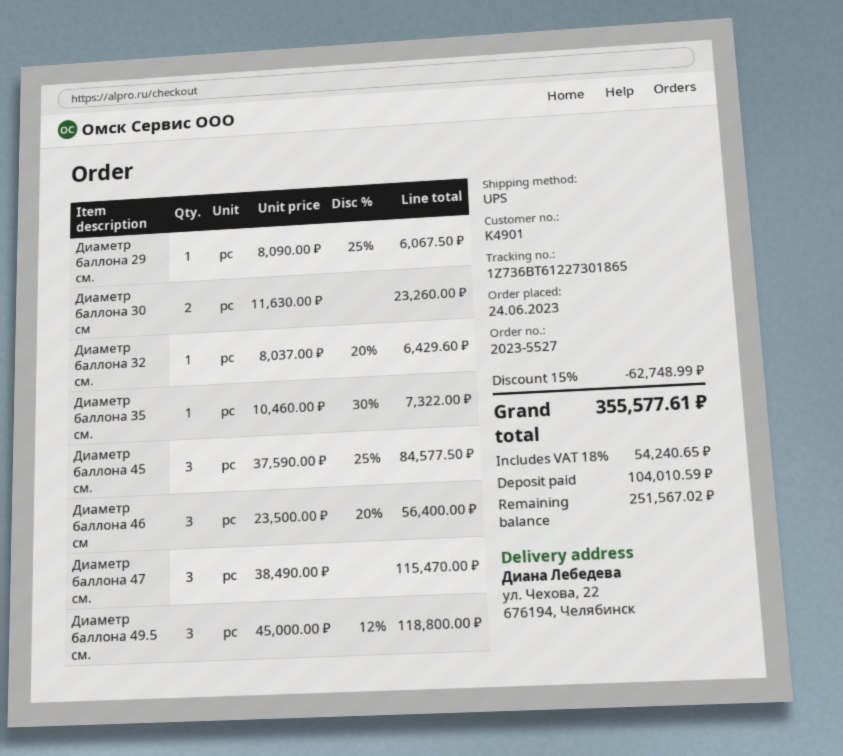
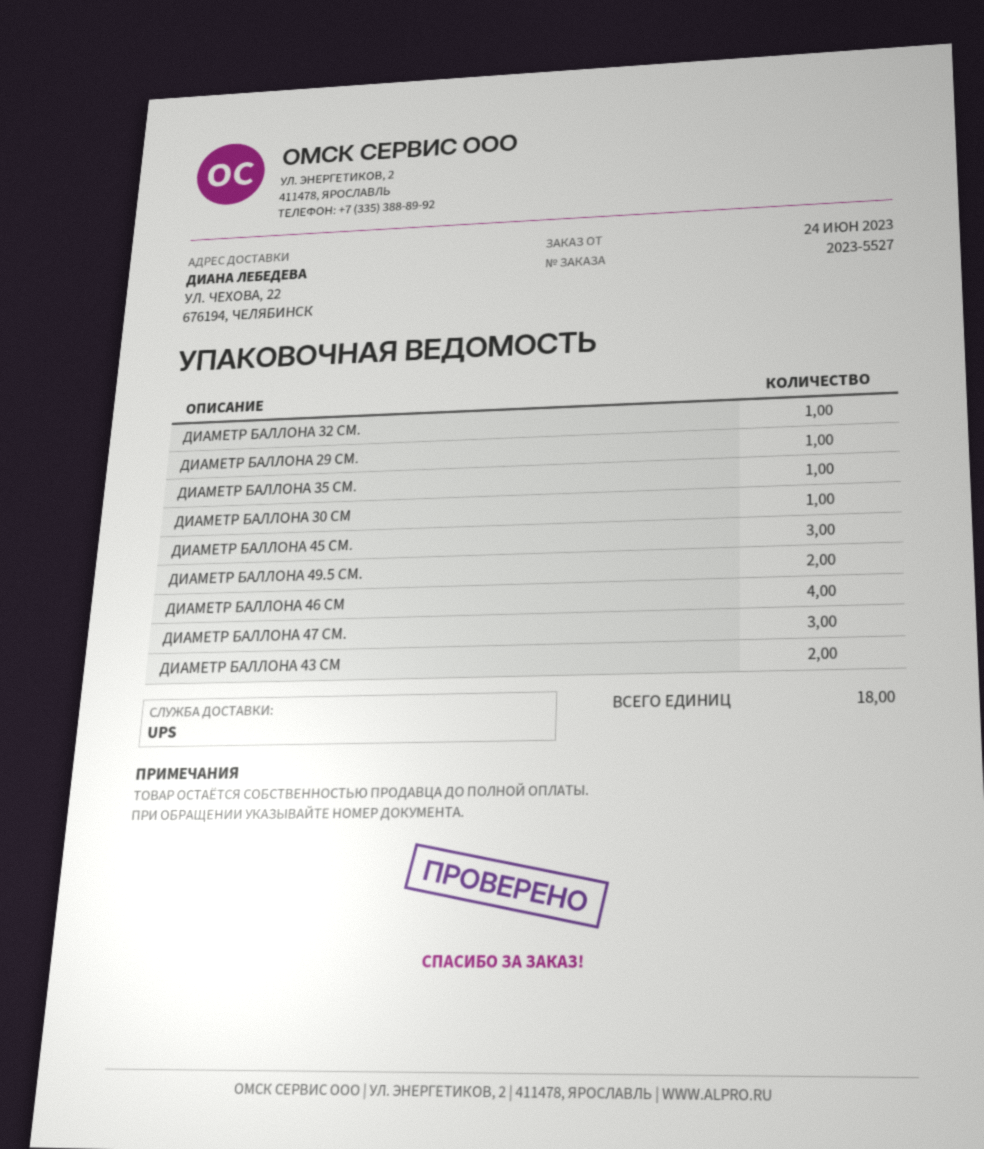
Диаметр баллона 30 см: 2 -> 1
Диаметр баллона 46 см: 3 -> 4
Диаметр баллона 49.5 см.: 3 -> 2
ДИАМЕТР БАЛЛОНА 43 СМ: none -> 2

